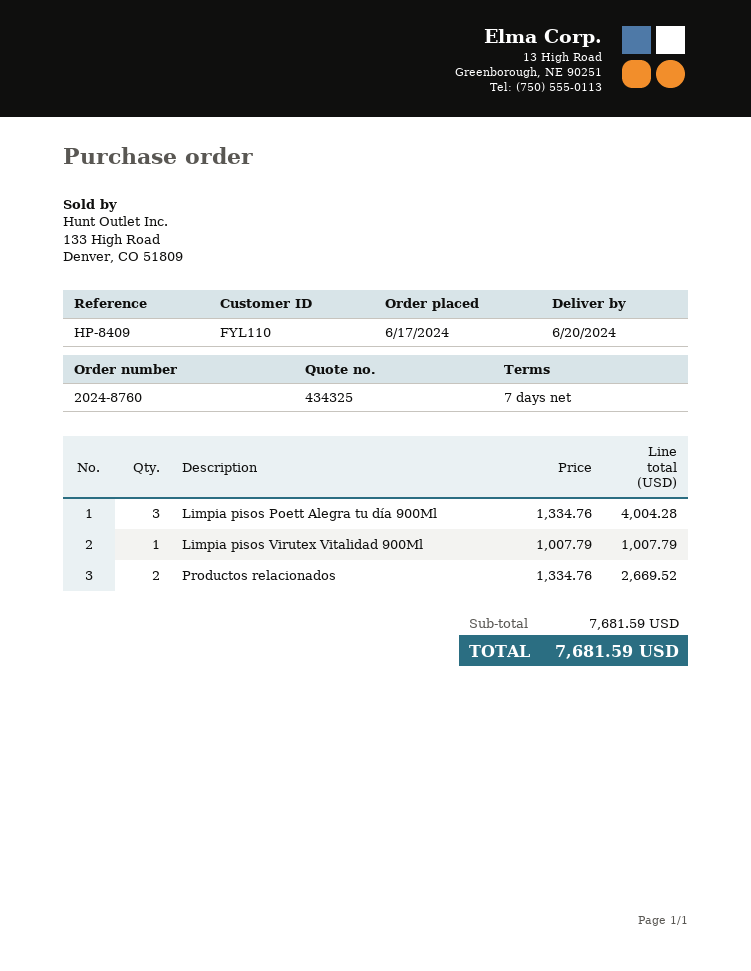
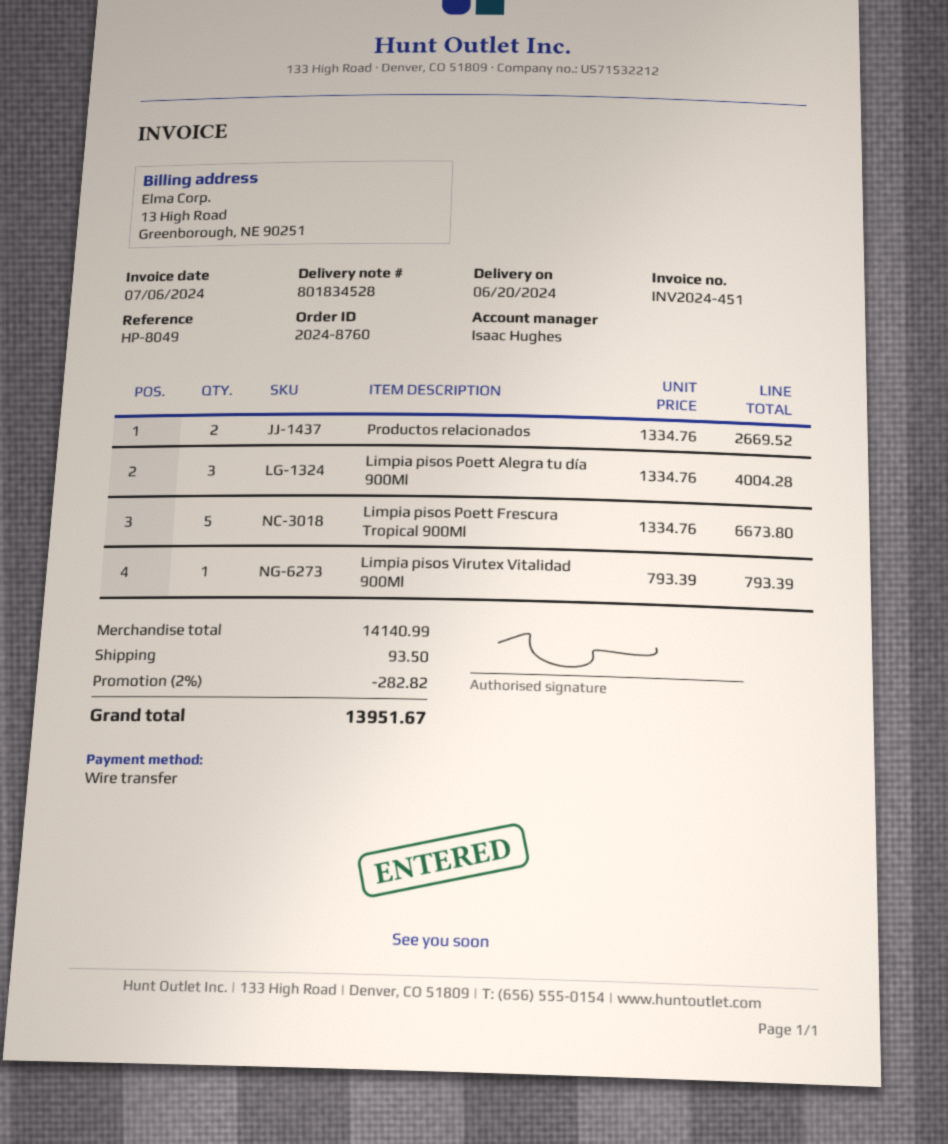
reference: HP-8409 -> HP-8049
Limpia pisos Virutex Vitalidad 900Ml: 1 x 1007.79 = 1007.79 -> 1 x 793.39 = 793.39
Limpia pisos Poett Frescura Tropical 900Ml: none -> 5 x 1334.76 = 6673.80
subtotal: 7681.59 -> 14140.99
discount: none -> 2% = 282.82
shipping: none -> 93.50
total: 7681.59 -> 13951.67

